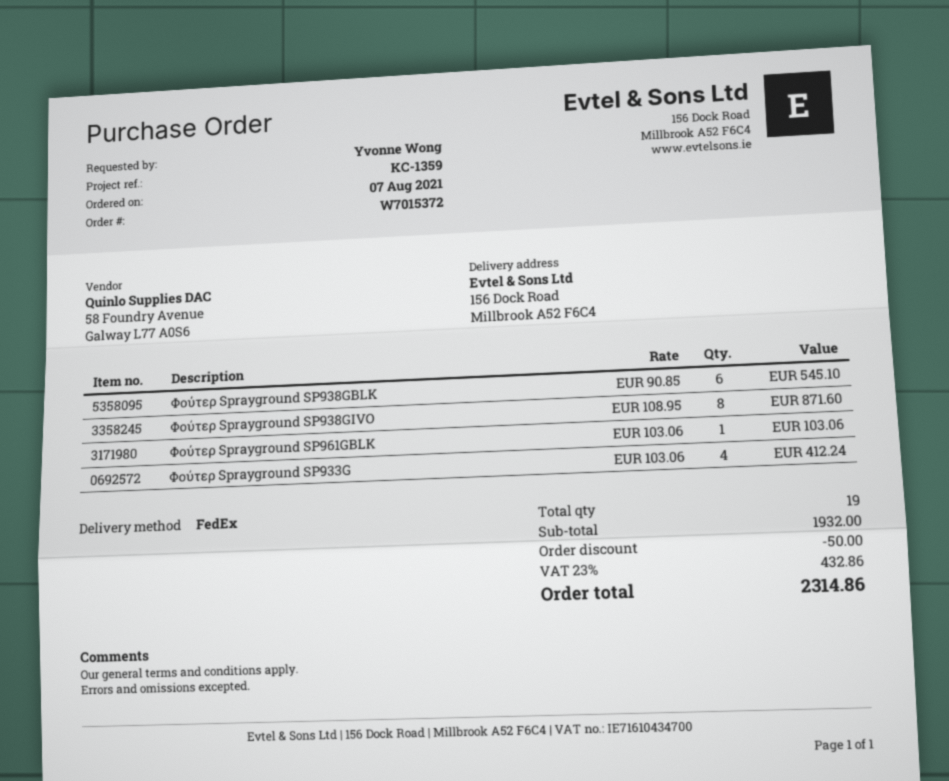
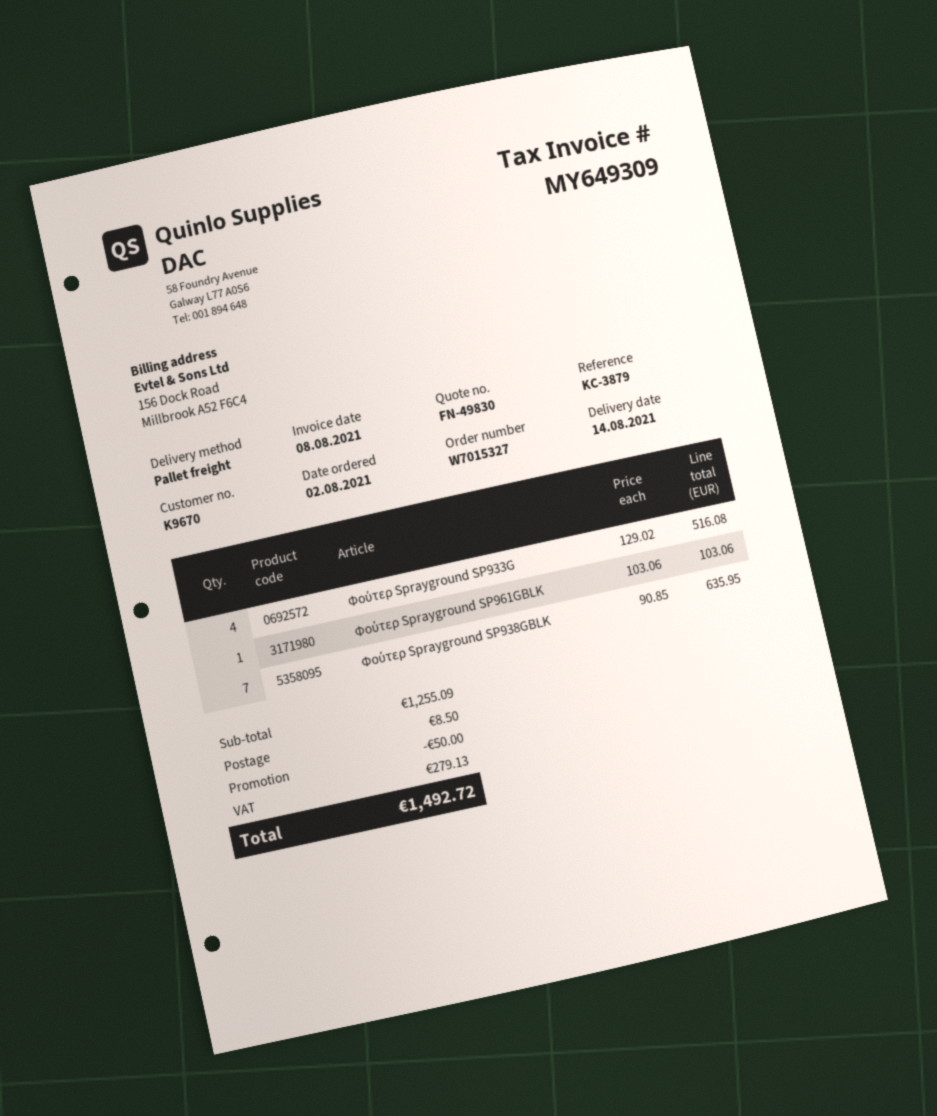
order number: W7015372 -> W7015327
order date: 2021-08-07 -> 2021-08-02
reference: KC-1359 -> KC-3879
shipping method: FedEx -> pallet freight
Φούτερ Sprayground SP938GBLK: 6 x 90.85 = 545.10 -> 7 x 90.85 = 635.95
Φούτερ Sprayground SP938GIVO: 8 x 108.95 = 871.60 -> none
Φούτερ Sprayground SP933G: 4 x 103.06 = 412.24 -> 4 x 129.02 = 516.08
subtotal: 1932.00 -> 1255.09
shipping: none -> 8.50
tax: 432.86 -> 279.13
total: 2314.86 -> 1492.72

